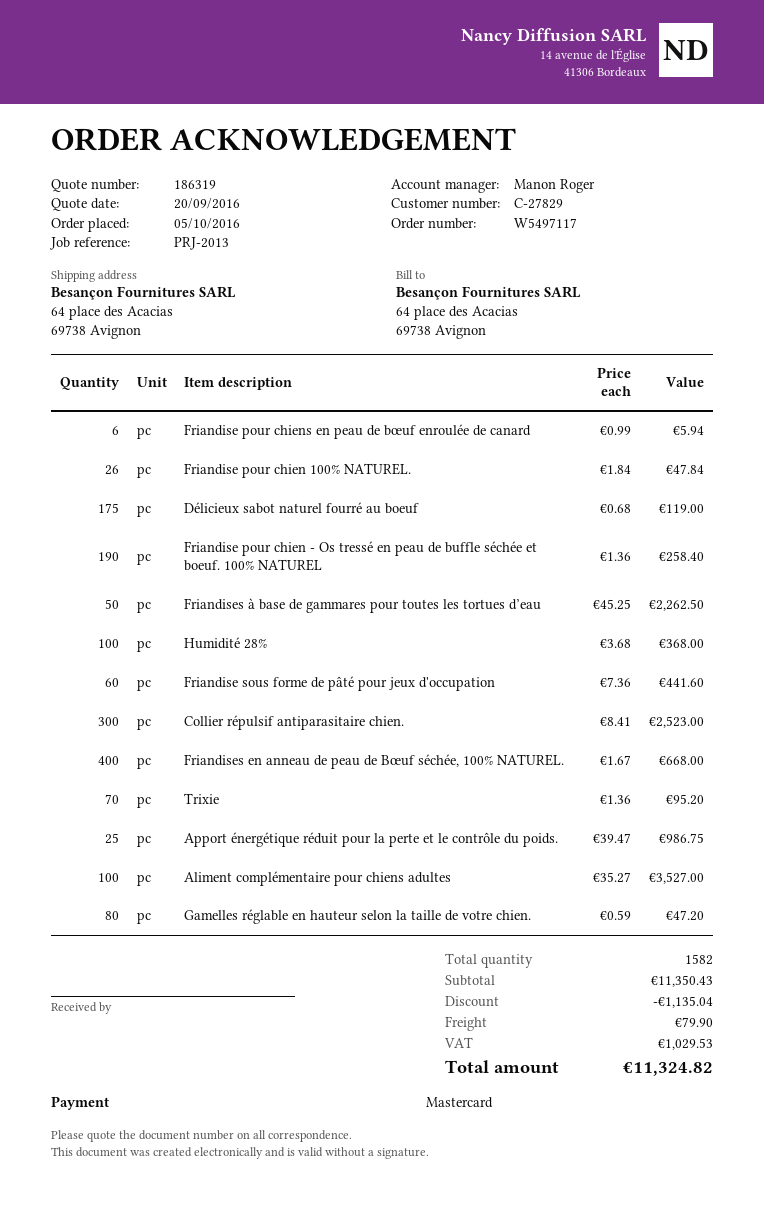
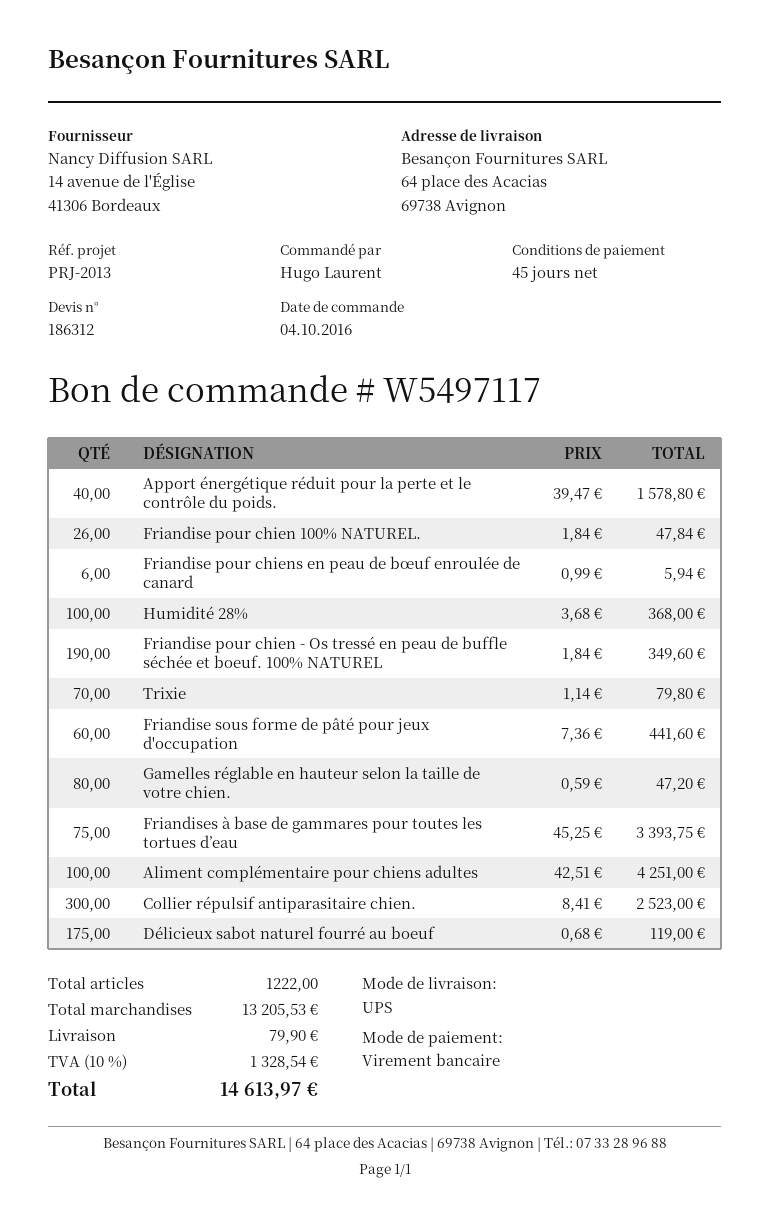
quote number: 186319 -> 186312
order date: 2016-10-05 -> 2016-10-04
payment method: Mastercard -> bank transfer
Friandise pour chien - Os tressé en peau de buffle séchée et boeuf. 100% NATUREL: 190 x 1.36 = 258.40 -> 190 x 1.84 = 349.60
Friandises à base de gammares pour toutes les tortues d’eau: 50 x 45.25 = 2262.50 -> 75 x 45.25 = 3393.75
Friandises en anneau de peau de Bœuf séchée, 100% NATUREL.: 400 x 1.67 = 668.00 -> none
Trixie: 70 x 1.36 = 95.20 -> 70 x 1.14 = 79.80
Apport énergétique réduit pour la perte et le contrôle du poids.: 25 x 39.47 = 986.75 -> 40 x 39.47 = 1578.80
Aliment complémentaire pour chiens adultes: 100 x 35.27 = 3527.00 -> 100 x 42.51 = 4251.00
total quantity: 1582 -> 1222
subtotal: 11350.43 -> 13205.53
discount: 1135.04 -> none
tax: 1029.53 -> 1328.54
total: 11324.82 -> 14613.97

